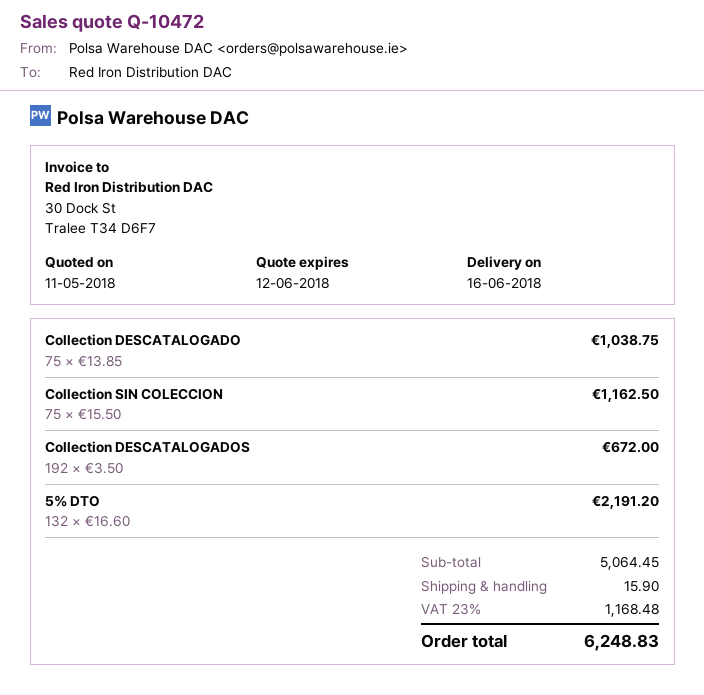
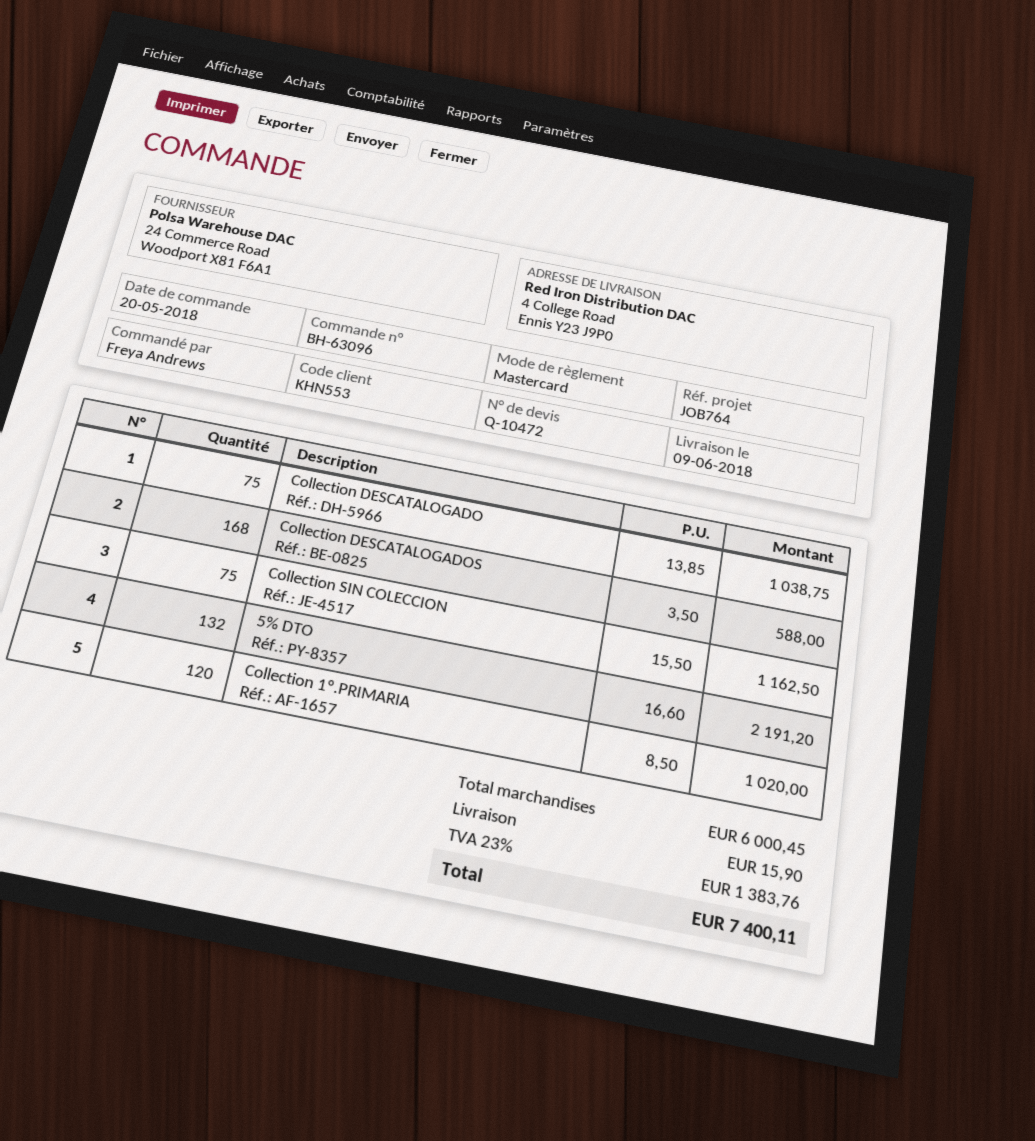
delivery date: 2018-06-16 -> 2018-06-09
Collection DESCATALOGADOS: 192 x 3.50 = 672.00 -> 168 x 3.50 = 588.00
Collection 1º.PRIMARIA: none -> 120 x 8.50 = 1020.00
subtotal: 5064.45 -> 6000.45
tax: 23% = 1168.48 -> 23% = 1383.76
total: 6248.83 -> 7400.11

